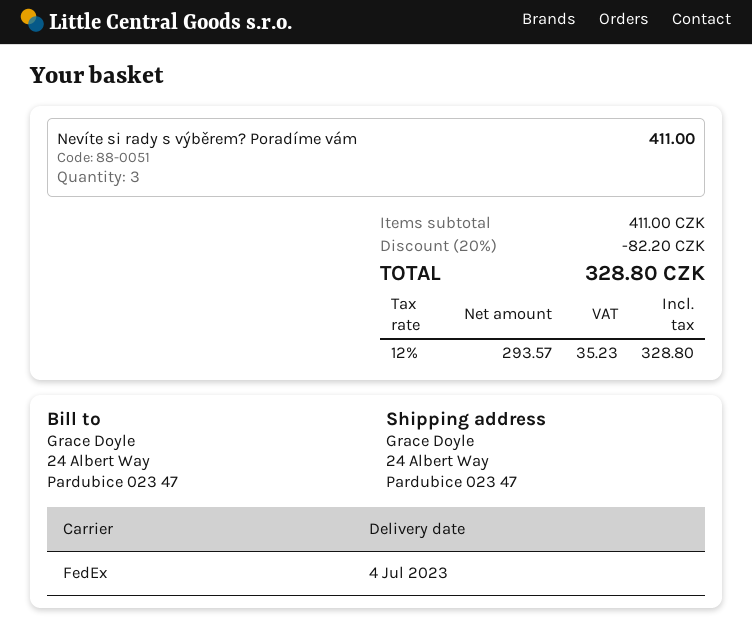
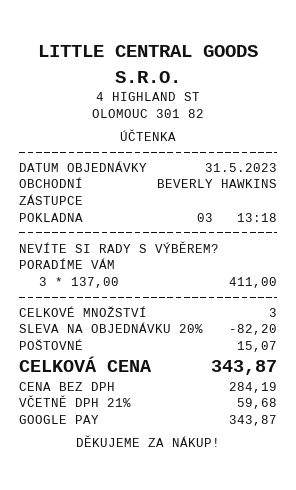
shipping: none -> 15.07
net: 293.57 -> 284.19
tax: 12% = 35.23 -> 21% = 59.68
total: 328.80 -> 343.87

